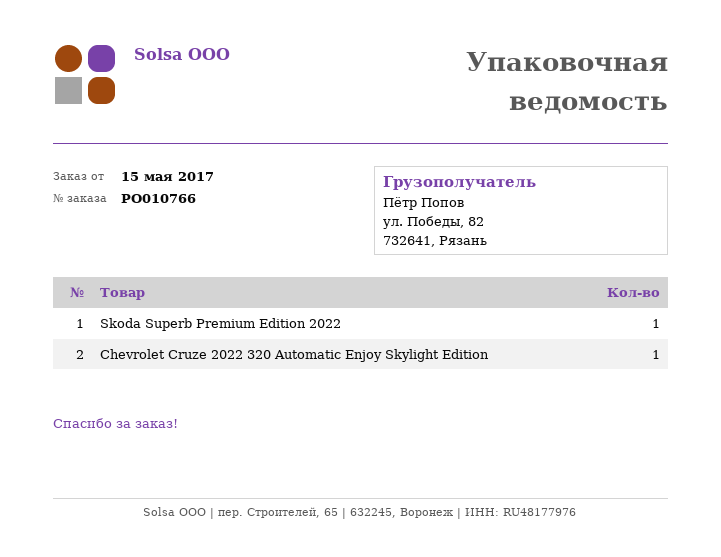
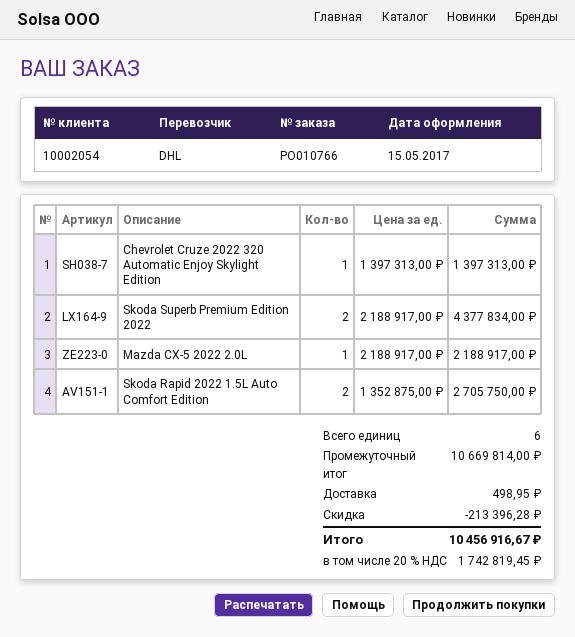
Skoda Superb Premium Edition 2022: 1 -> 2
Mazda CX-5 2022 2.0L: none -> 1
Skoda Rapid 2022 1.5L Auto Comfort Edition: none -> 2

